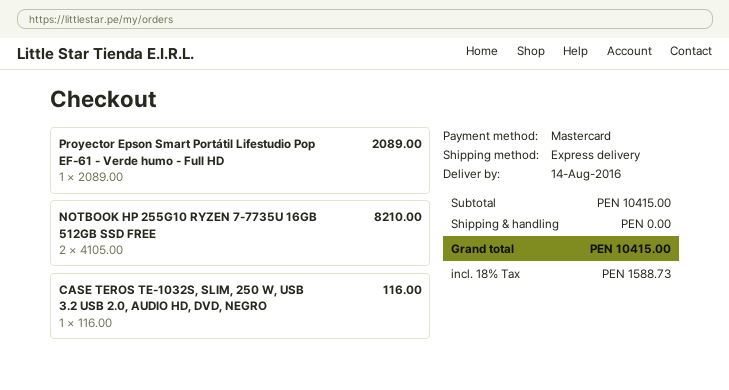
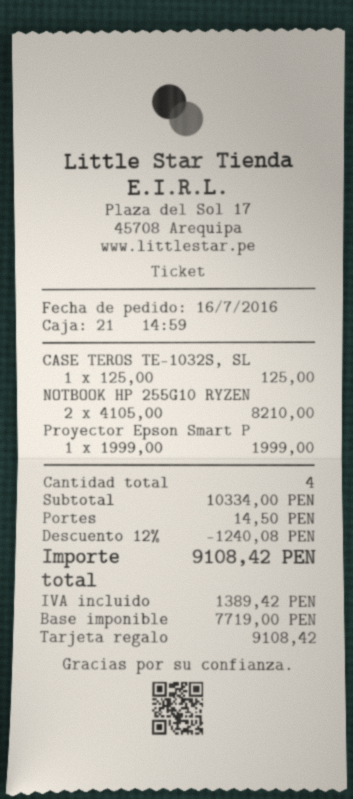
payment method: Mastercard -> gift card
Proyector Epson Smart Portátil Lifestudio Pop EF-61 - Verde humo - Full HD: 1 x 2089.00 = 2089.00 -> 1 x 1999.00 = 1999.00
CASE TEROS TE-1032S, SLIM, 250 W, USB 3.2 USB 2.0, AUDIO HD, DVD, NEGRO: 1 x 116.00 = 116.00 -> 1 x 125.00 = 125.00
subtotal: 10415.00 -> 10334.00
discount: none -> 12% = 1240.08
shipping: 0.00 -> 14.50
tax: 1588.73 -> 1389.42
total: 10415.00 -> 9108.42

